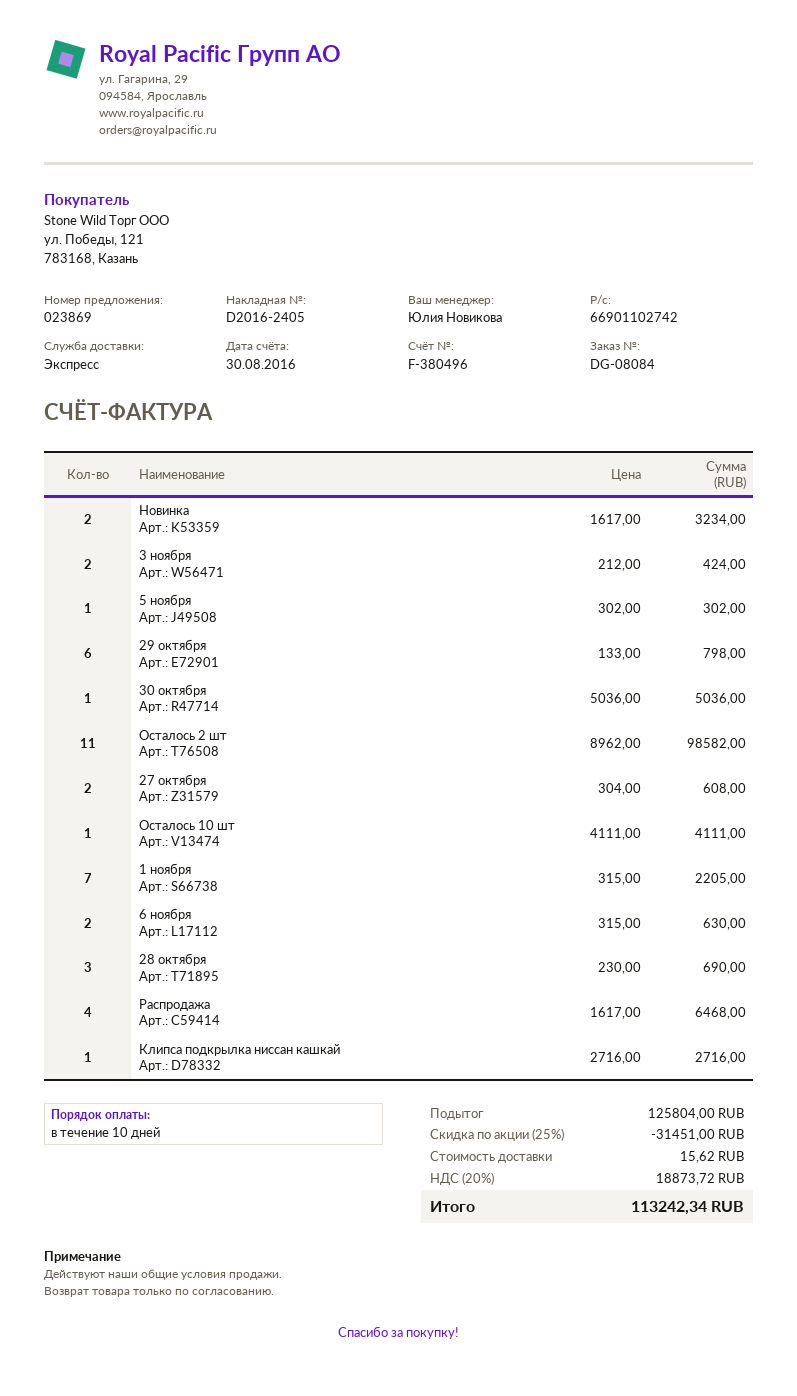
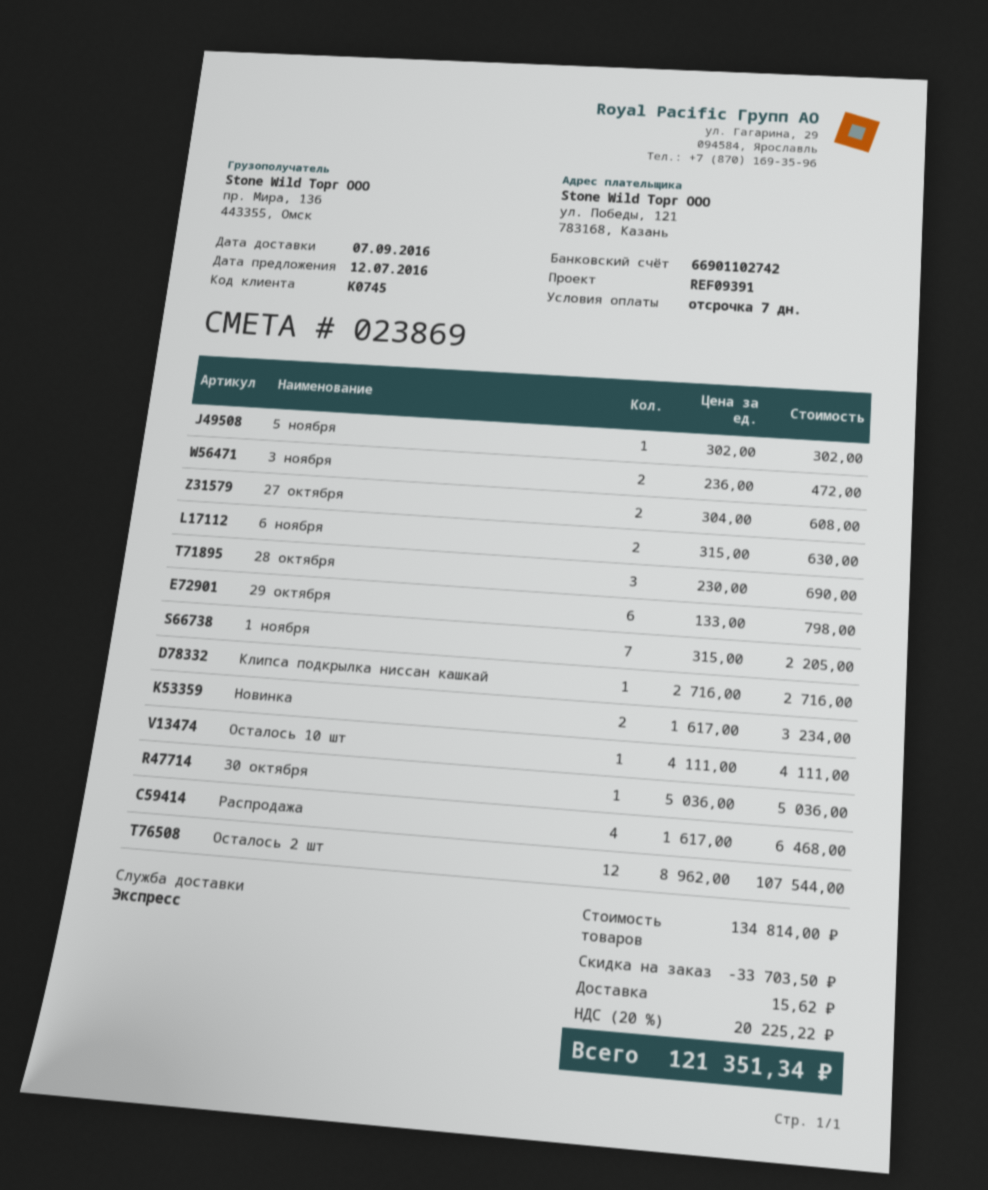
payment terms: 10 days -> 7 days
3 ноября: 2 x 212.00 = 424.00 -> 2 x 236.00 = 472.00
Осталось 2 шт: 11 x 8962.00 = 98582.00 -> 12 x 8962.00 = 107544.00
subtotal: 125804.00 -> 134814.00
discount: 31451.00 -> 33703.50
tax: 20% = 18873.72 -> 20% = 20225.22
total: 113242.34 -> 121351.34

